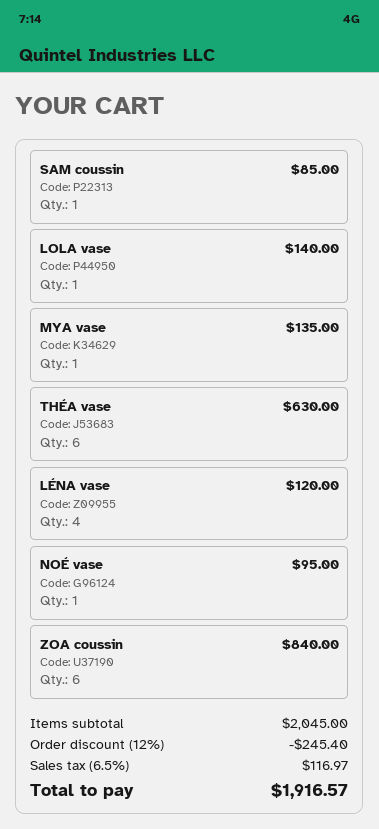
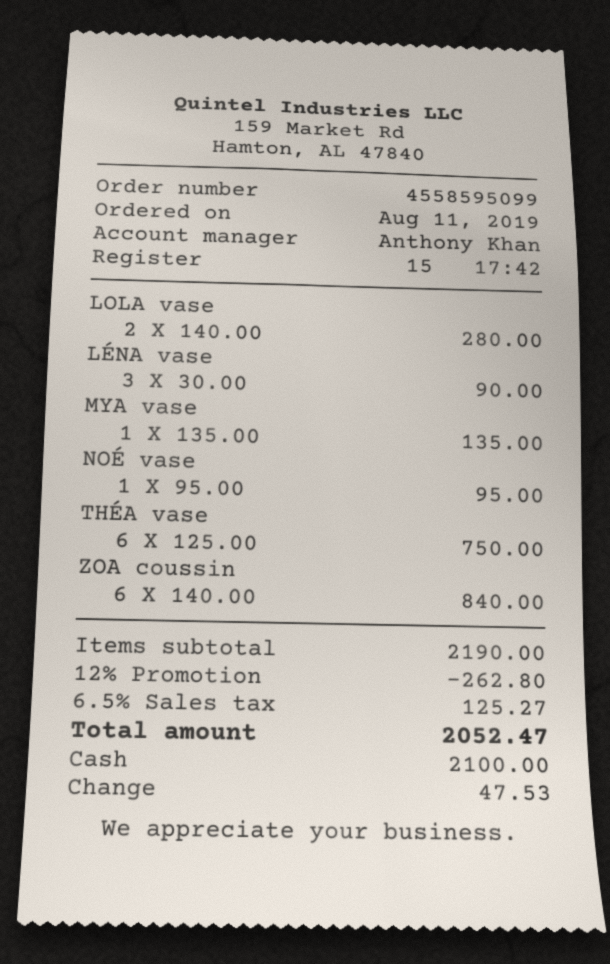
SAM coussin: 1 for 85.00 -> none
LOLA vase: 1 for 140.00 -> 2 for 280.00
THÉA vase: 6 for 630.00 -> 6 for 750.00
LÉNA vase: 4 for 120.00 -> 3 for 90.00
subtotal: 2045.00 -> 2190.00
discount: 12% = 245.40 -> 12% = 262.80
tax: 6.5% = 116.97 -> 6.5% = 125.27
total: 1916.57 -> 2052.47

